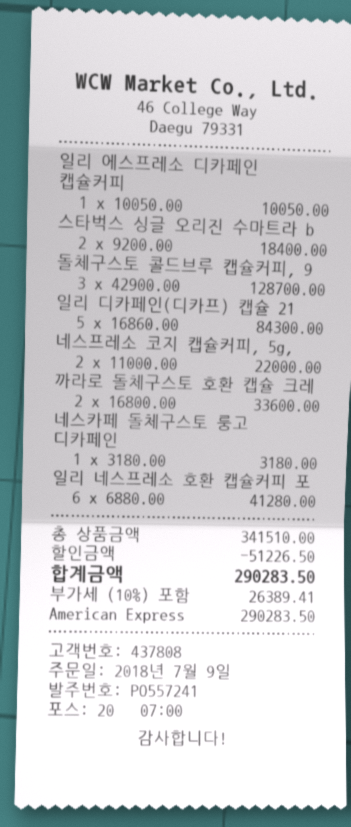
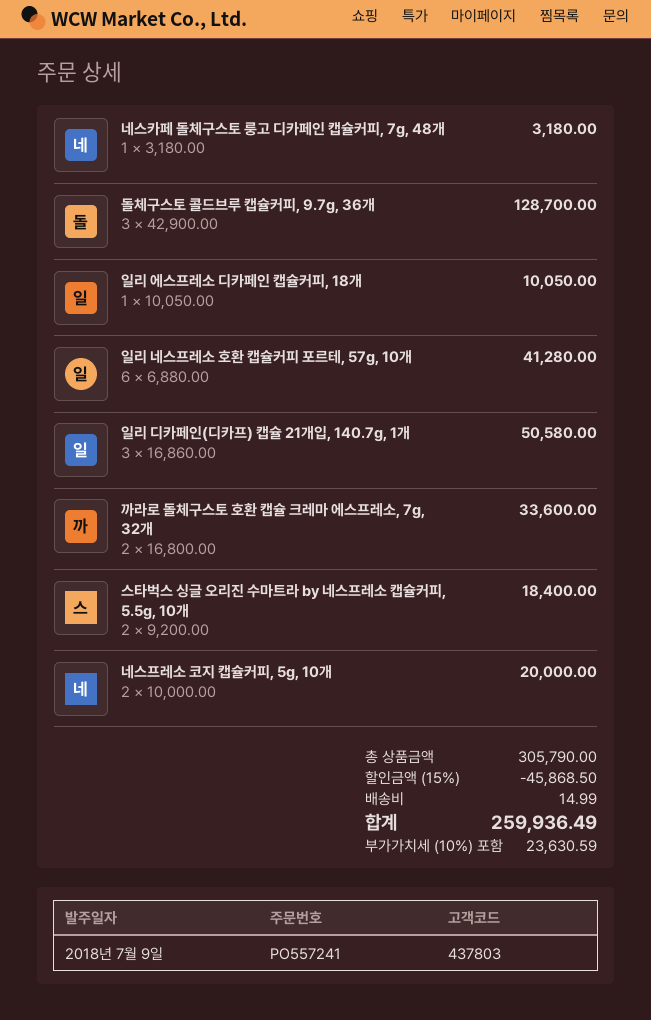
customer number: 437808 -> 437803
일리 디카페인(디카프) 캡슐 21: 5 x 16860.00 = 84300.00 -> 3 x 16860.00 = 50580.00
네스프레소 코지 캡슐커피, 5g,: 2 x 11000.00 = 22000.00 -> 2 x 10000.00 = 20000.00
subtotal: 341510.00 -> 305790.00
discount: 51226.50 -> 45868.50
shipping: none -> 14.99
tax: 10% = 26389.41 -> 10% = 23630.59
total: 290283.50 -> 259936.49

